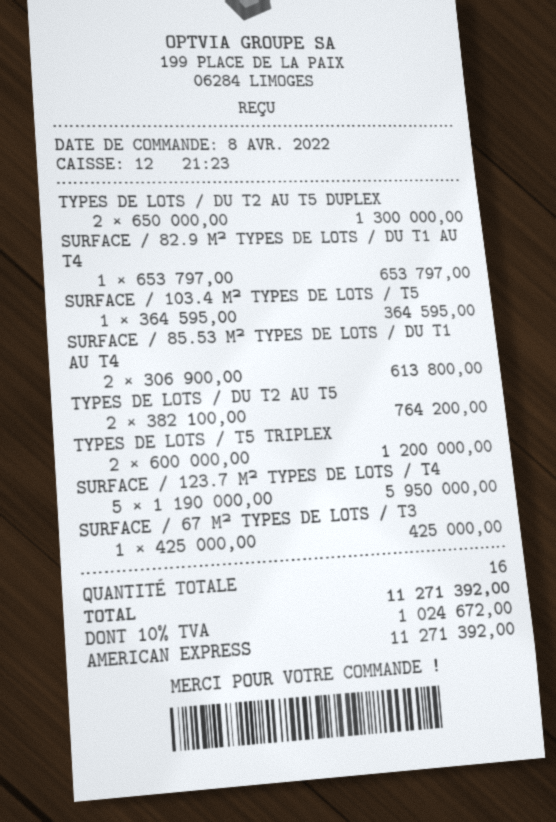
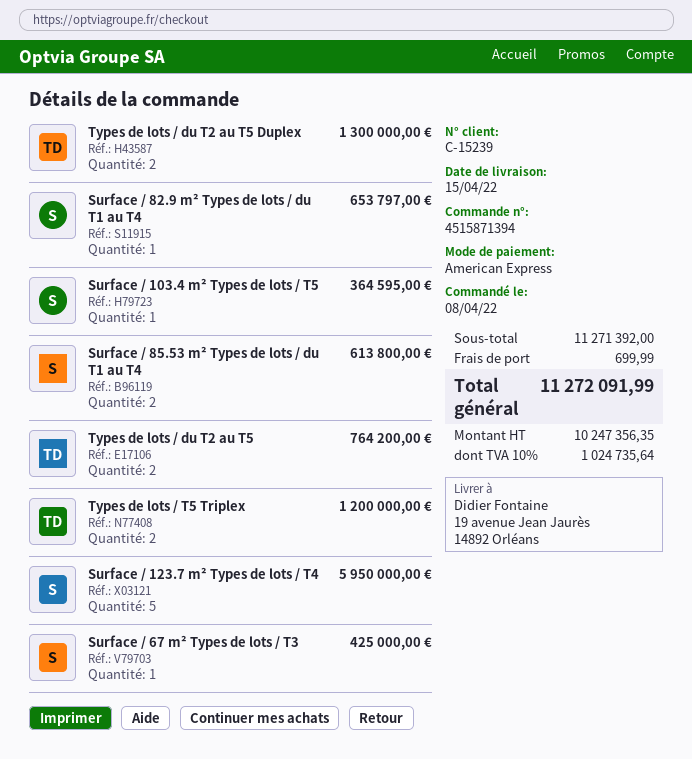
shipping: none -> 699.99
tax: 10% = 1024672.00 -> 10% = 1024735.64
total: 11271392.00 -> 11272091.99

